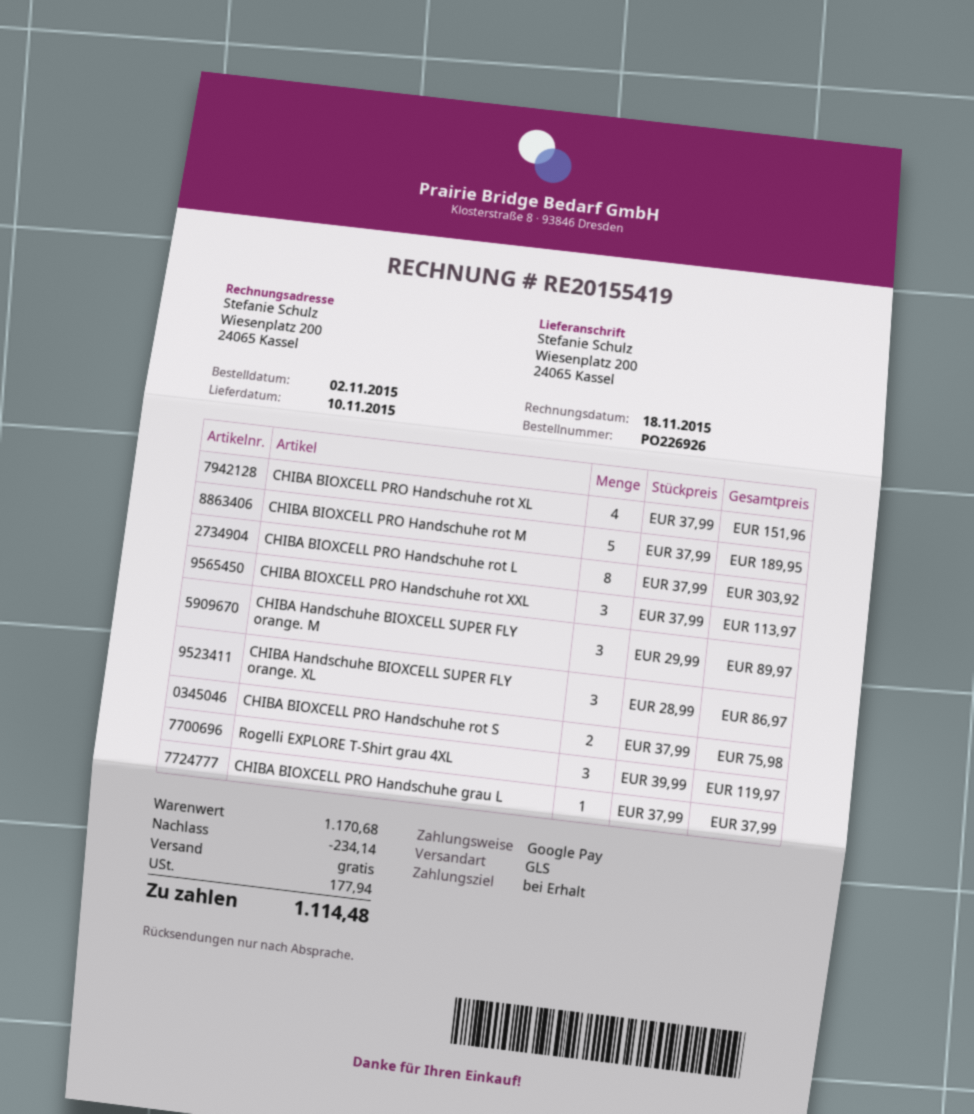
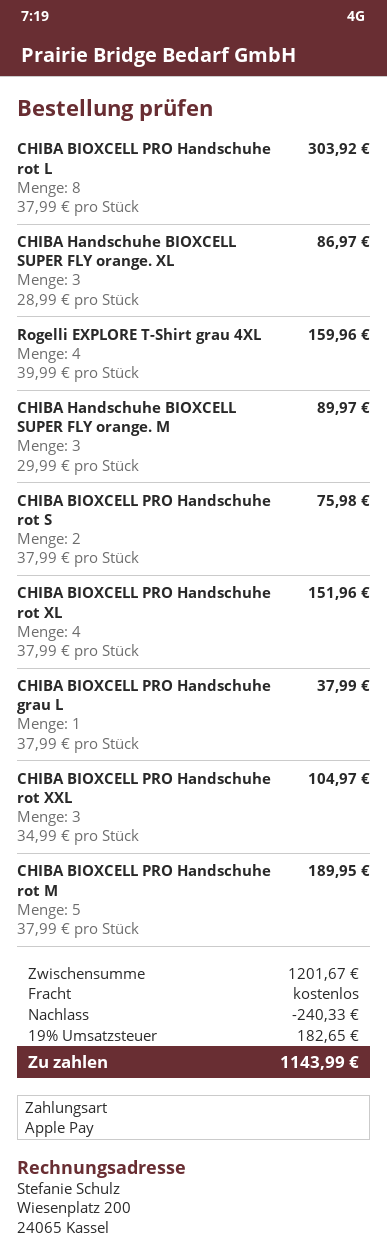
payment method: Google Pay -> Apple Pay
CHIBA BIOXCELL PRO Handschuhe rot XXL: 3 x 37.99 = 113.97 -> 3 x 34.99 = 104.97
Rogelli EXPLORE T-Shirt grau 4XL: 3 x 39.99 = 119.97 -> 4 x 39.99 = 159.96
subtotal: 1170.68 -> 1201.67
discount: 234.14 -> 240.33
tax: 177.94 -> 182.65
total: 1114.48 -> 1143.99

